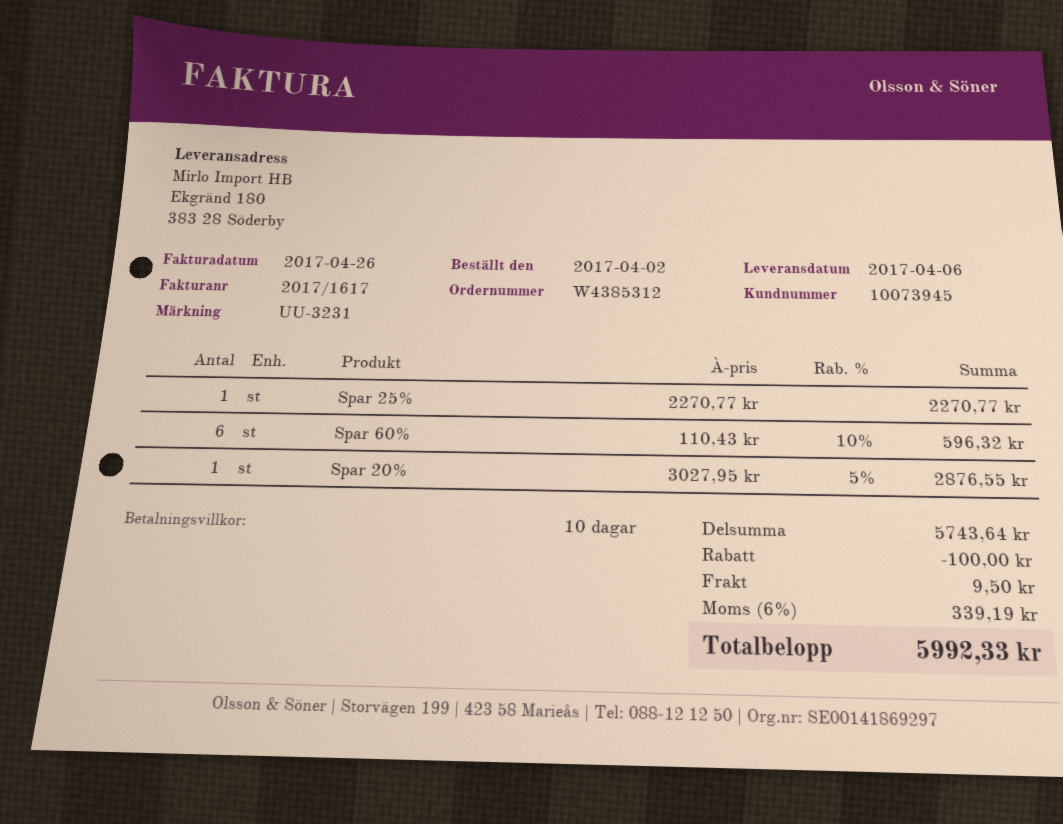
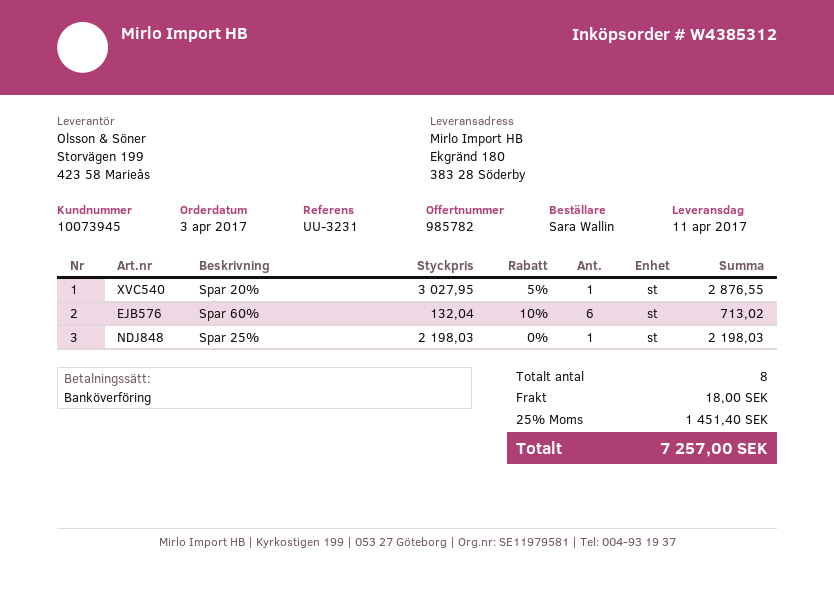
order date: 2017-04-02 -> 2017-04-03
delivery date: 2017-04-06 -> 2017-04-11
Spar 25%: 1 x 2270.77 = 2270.77 -> 1 x 2198.03 = 2198.03
Spar 60%: 6 x 110.43 - 10% = 596.32 -> 6 x 132.04 - 10% = 713.02
discount: 100.00 -> none
shipping: 9.50 -> 18.00
tax: 6% = 339.19 -> 25% = 1451.40
total: 5992.33 -> 7257.00

